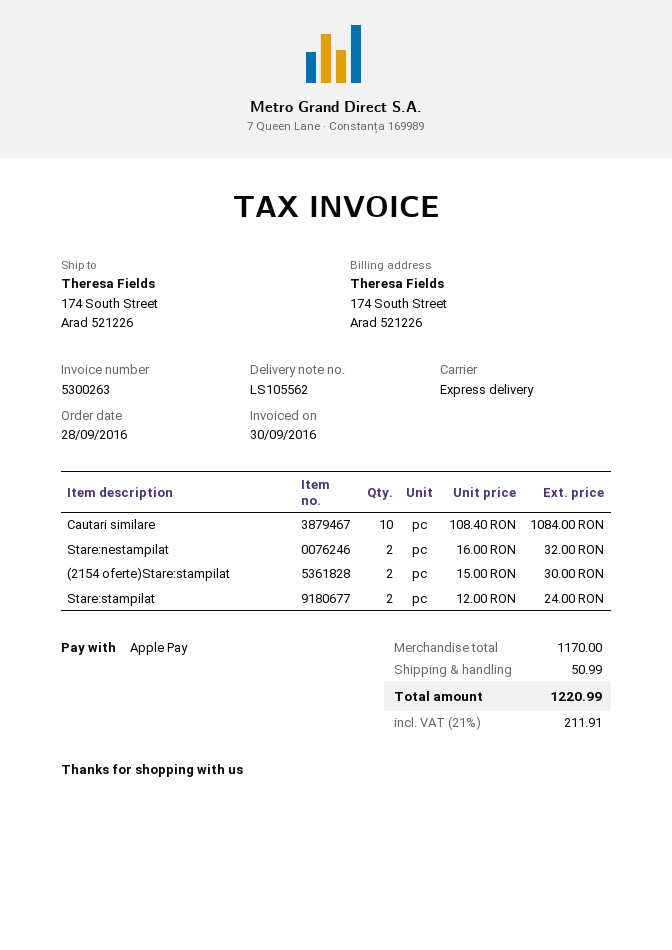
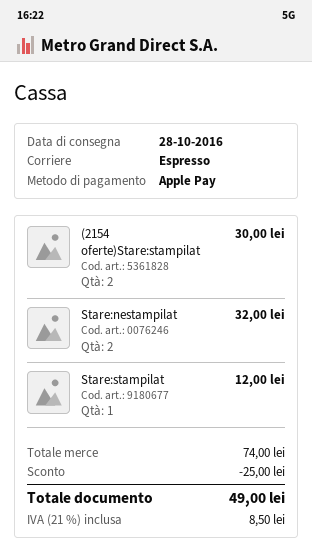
Cautari similare: 10 for 1084.00 -> none
Stare:stampilat: 2 for 24.00 -> 1 for 12.00
subtotal: 1170.00 -> 74.00
discount: none -> 25.00
shipping: 50.99 -> none
tax: 21% = 211.91 -> 21% = 8.50
total: 1220.99 -> 49.00

